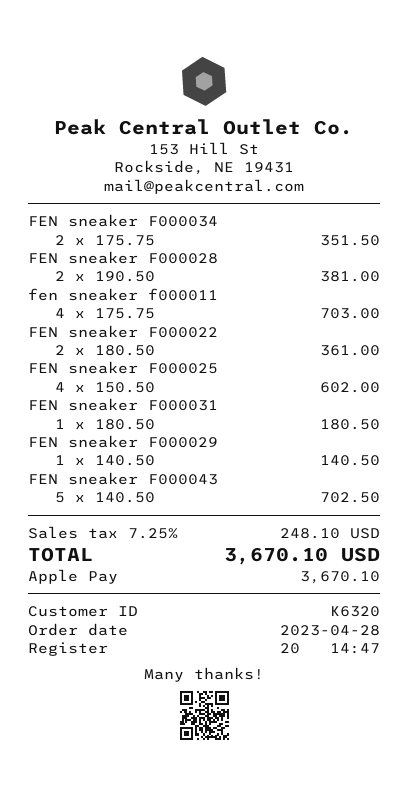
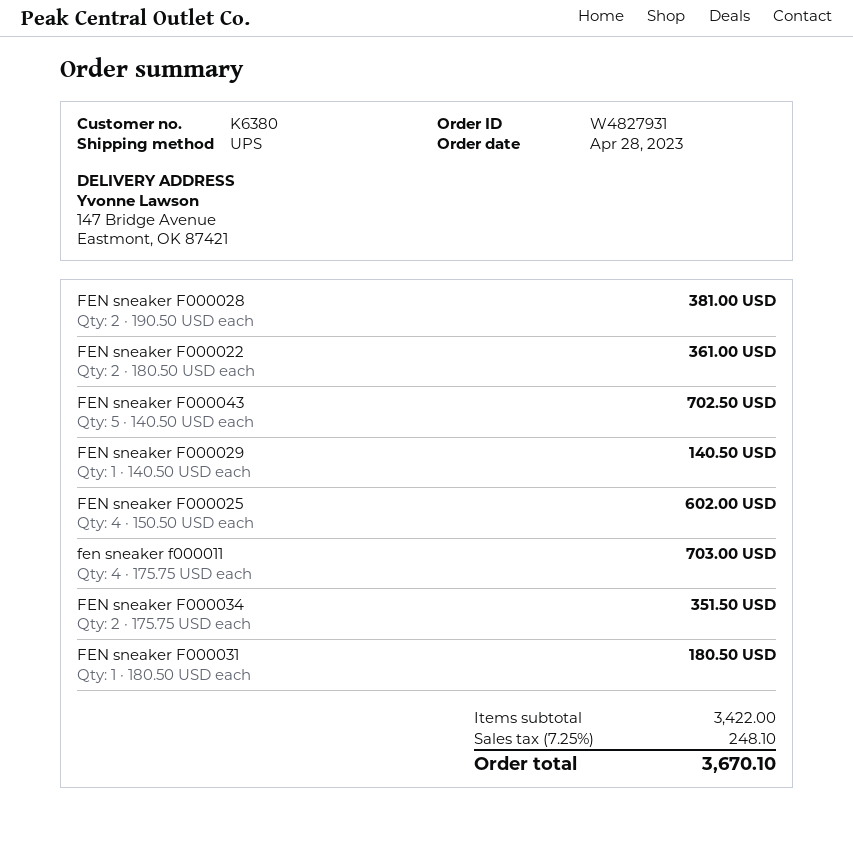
customer number: K6320 -> K6380

